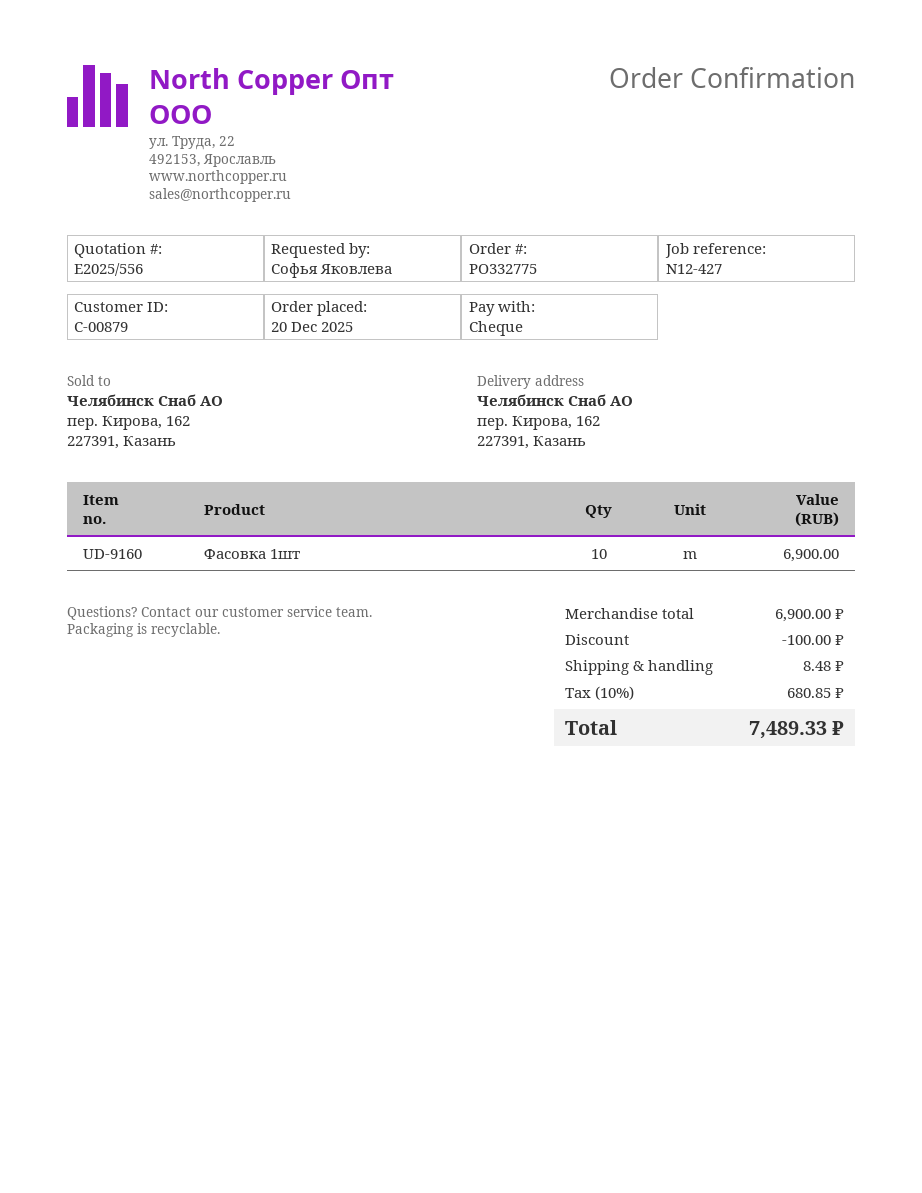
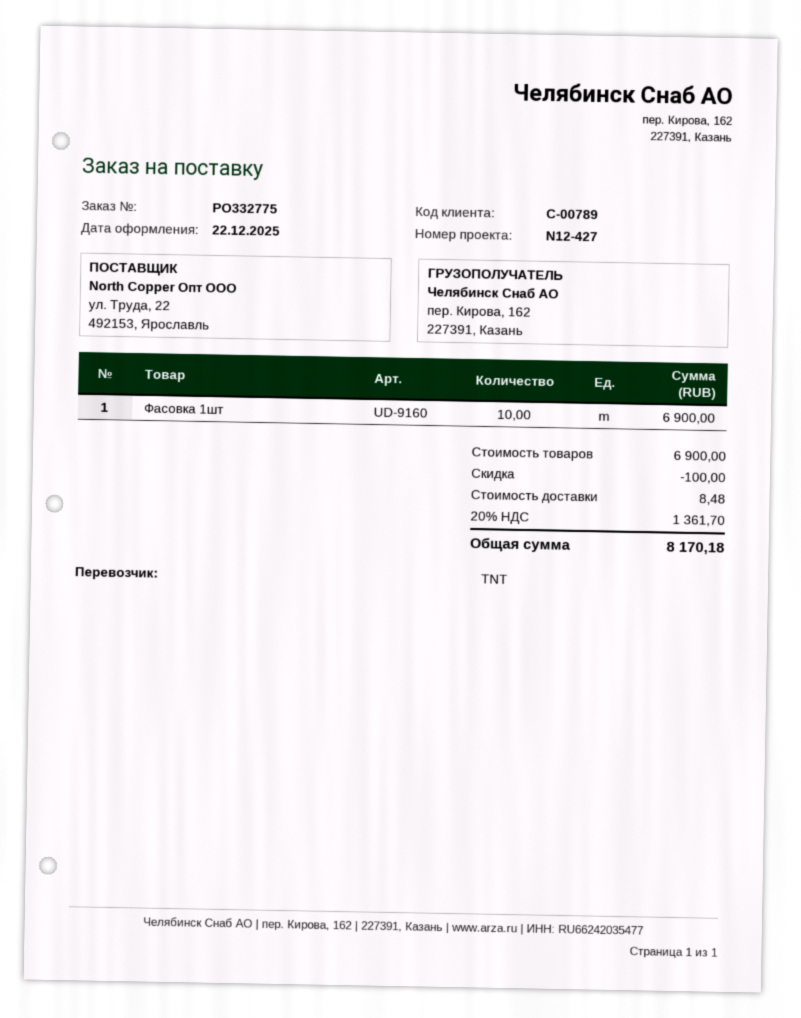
order date: 2025-12-20 -> 2025-12-22
customer number: C-00879 -> C-00789
tax: 10% = 680.85 -> 20% = 1361.70
total: 7489.33 -> 8170.18

